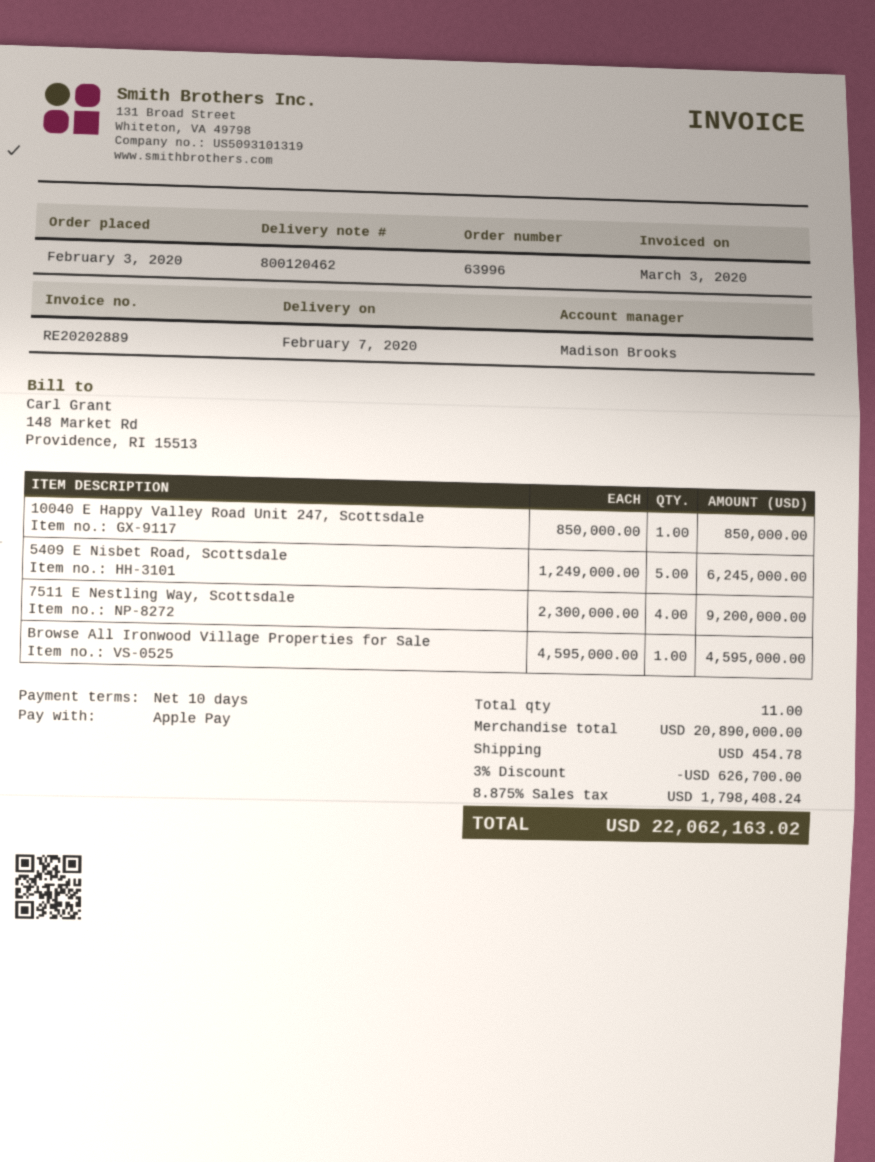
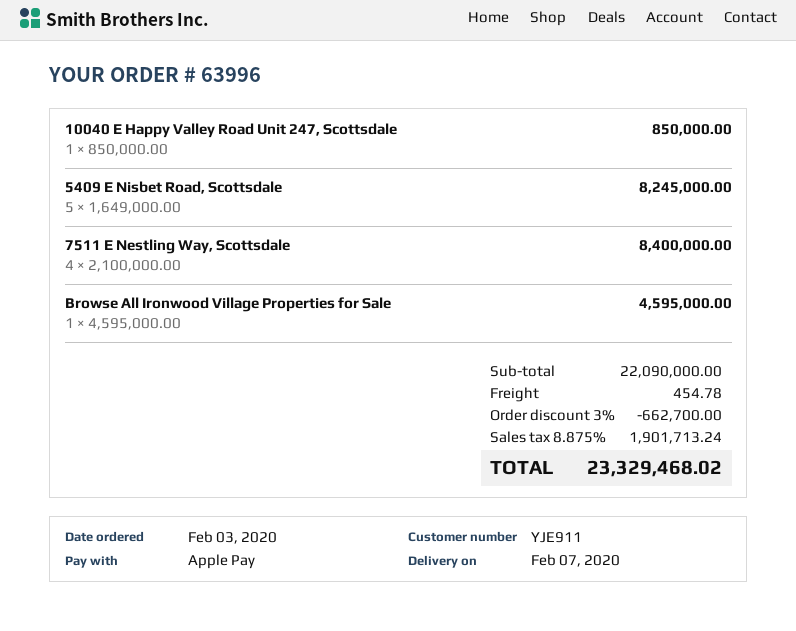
5409 E Nisbet Road, Scottsdale: 5 x 1249000.00 = 6245000.00 -> 5 x 1649000.00 = 8245000.00
7511 E Nestling Way, Scottsdale: 4 x 2300000.00 = 9200000.00 -> 4 x 2100000.00 = 8400000.00
subtotal: 20890000.00 -> 22090000.00
discount: 3% = 626700.00 -> 3% = 662700.00
tax: 8.875% = 1798408.24 -> 8.875% = 1901713.24
total: 22062163.02 -> 23329468.02

